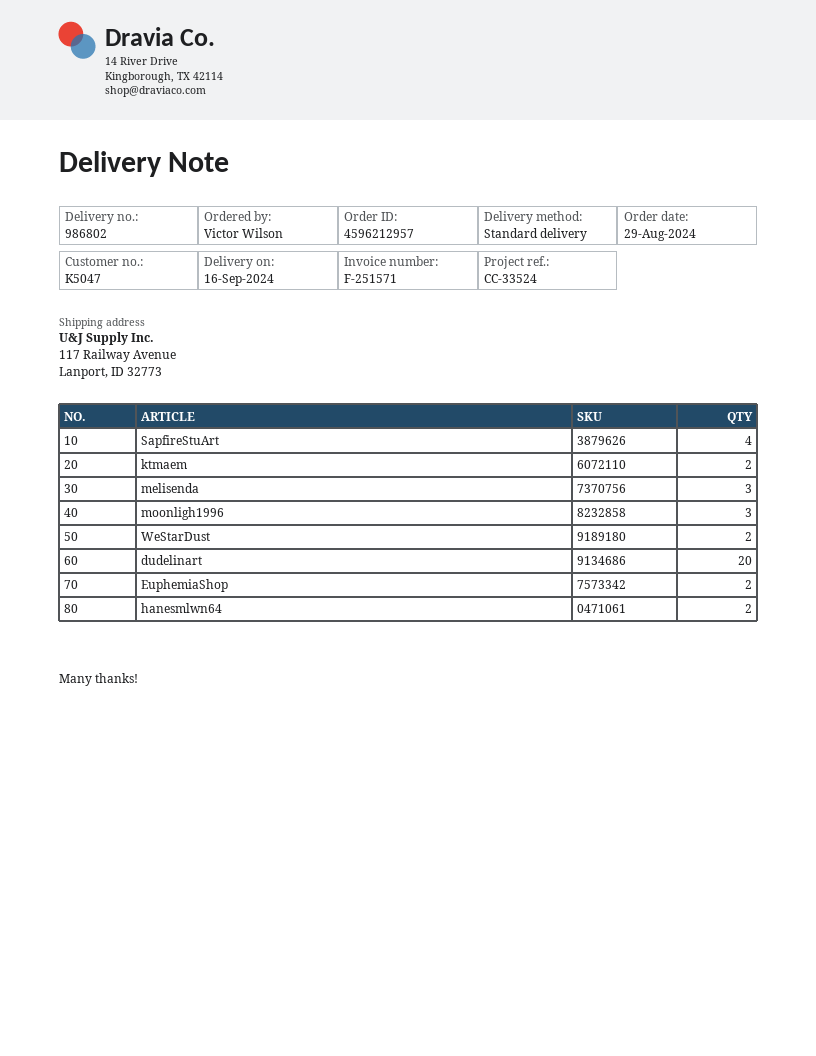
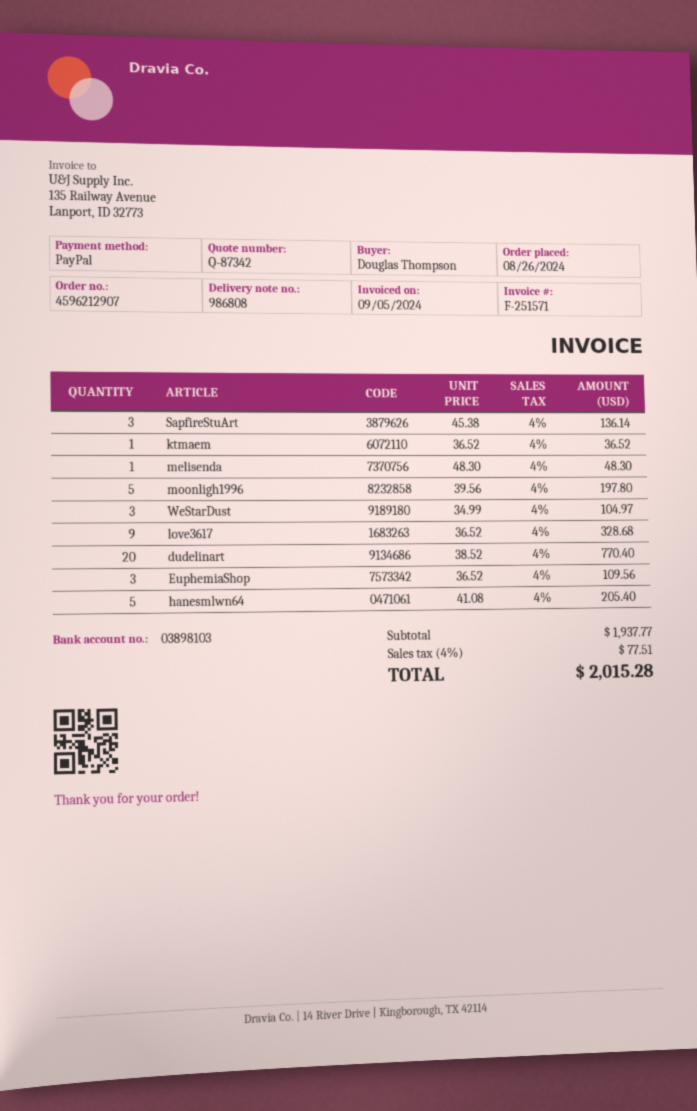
order number: 4596212957 -> 4596212907
order date: 2024-08-29 -> 2024-08-26
delivery note number: 986802 -> 986808
ordered by: Victor Wilson -> Douglas Thompson
SapfireStuArt: 4 -> 3
ktmaem: 2 -> 1
melisenda: 3 -> 1
moonligh1996: 3 -> 5
WeStarDust: 2 -> 3
EuphemiaShop: 2 -> 3
hanesmlwn64: 2 -> 5
love3617: none -> 9

